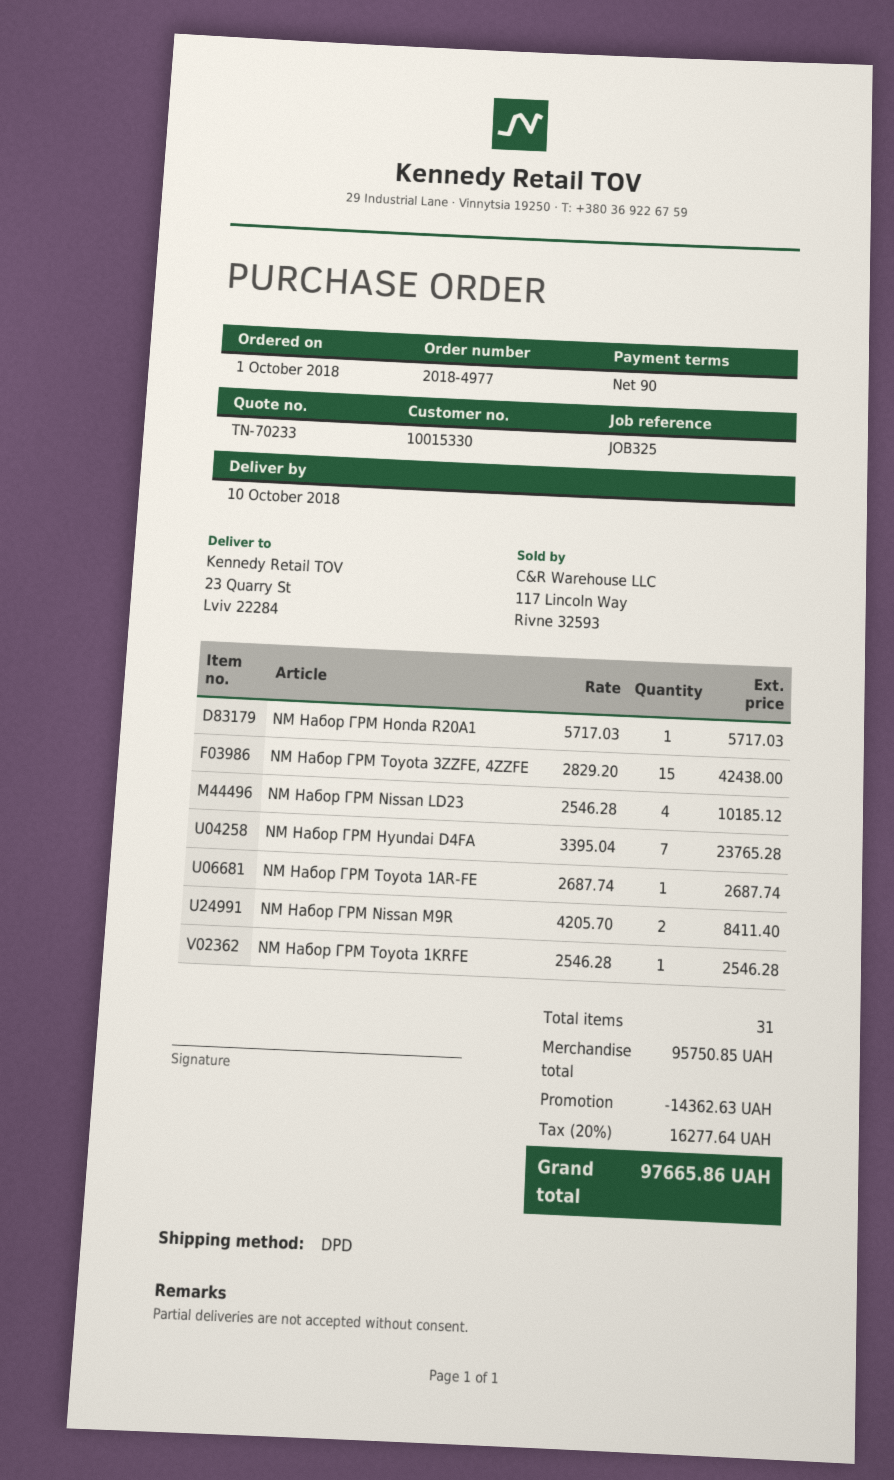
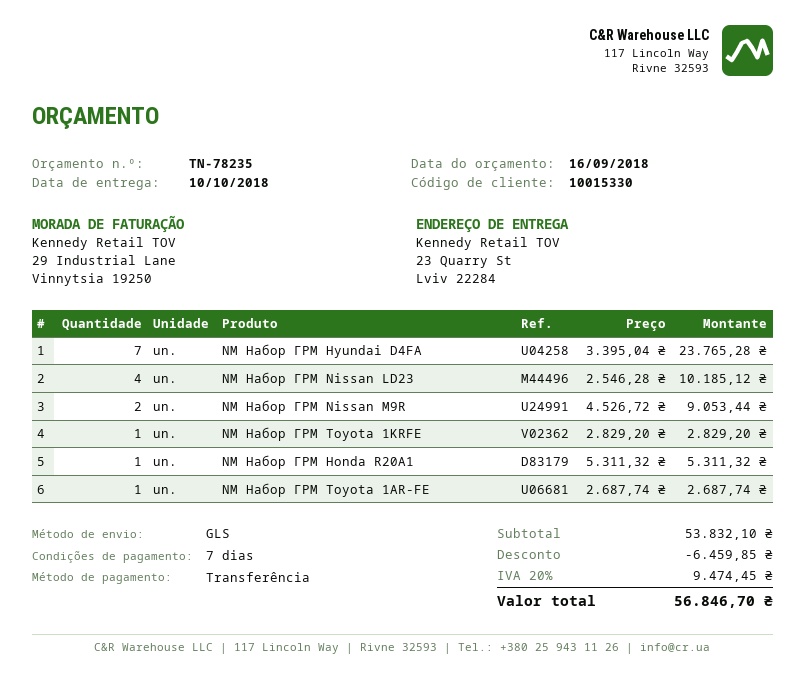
quote number: TN-70233 -> TN-78235
payment terms: 90 days -> 7 days
shipping method: DPD -> GLS
NM Набор ГРМ Honda R20A1: 1 x 5717.03 = 5717.03 -> 1 x 5311.32 = 5311.32
NM Набор ГРМ Toyota 3ZZFE, 4ZZFE: 15 x 2829.20 = 42438.00 -> none
NM Набор ГРМ Nissan M9R: 2 x 4205.70 = 8411.40 -> 2 x 4526.72 = 9053.44
NM Набор ГРМ Toyota 1KRFE: 1 x 2546.28 = 2546.28 -> 1 x 2829.20 = 2829.20
subtotal: 95750.85 -> 53832.10
discount: 14362.63 -> 6459.85
tax: 20% = 16277.64 -> 20% = 9474.45
total: 97665.86 -> 56846.70

